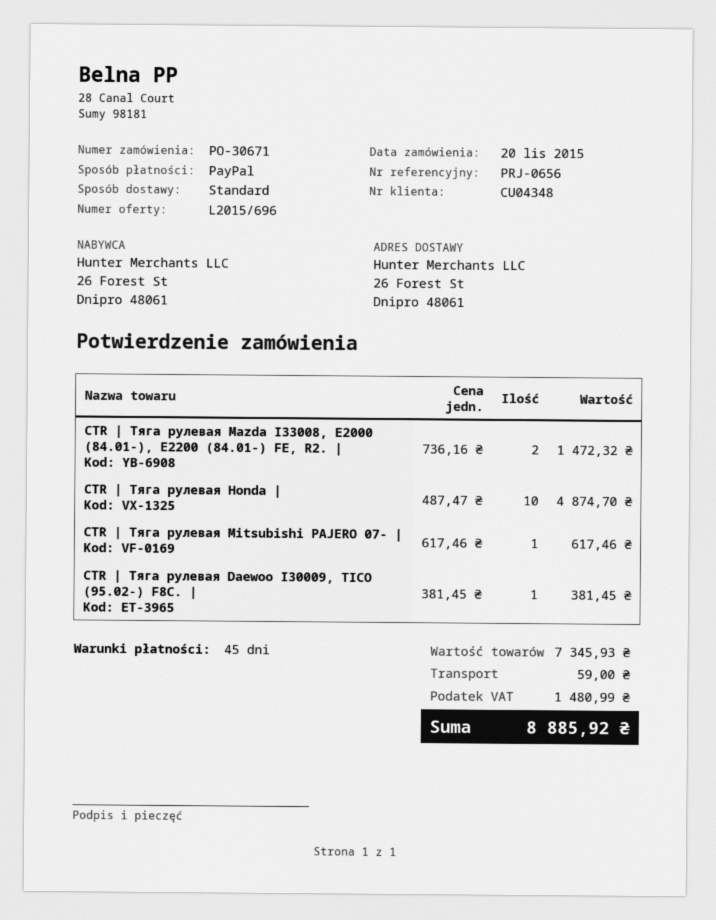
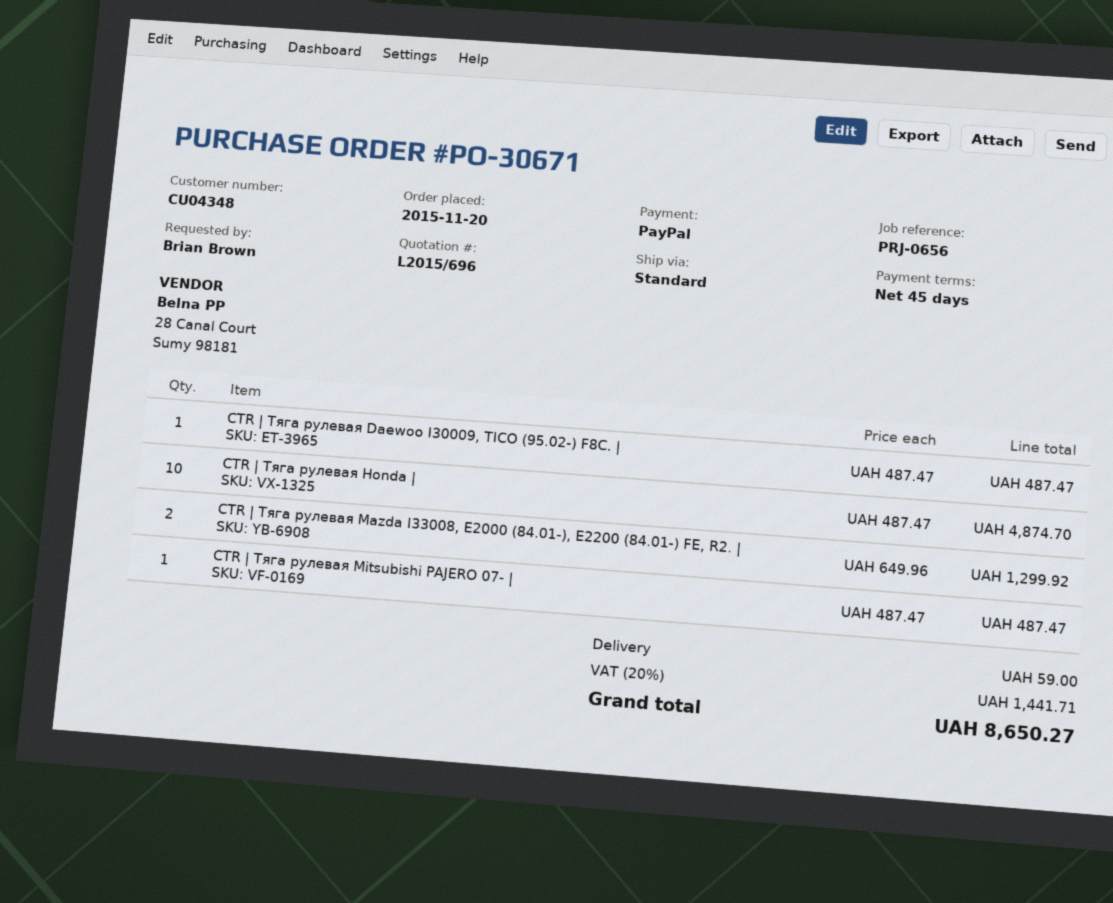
CTR | Тяга рулевая Mazda I33008, E2000 (84.01-), E2200 (84.01-) FE, R2. |: 2 x 736.16 = 1472.32 -> 2 x 649.96 = 1299.92
CTR | Тяга рулевая Mitsubishi PAJERO 07- |: 1 x 617.46 = 617.46 -> 1 x 487.47 = 487.47
CTR | Тяга рулевая Daewoo I30009, TICO (95.02-) F8C. |: 1 x 381.45 = 381.45 -> 1 x 487.47 = 487.47
tax: 1480.99 -> 1441.71
total: 8885.92 -> 8650.27

